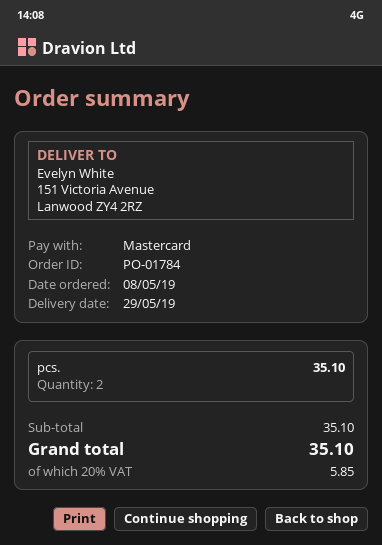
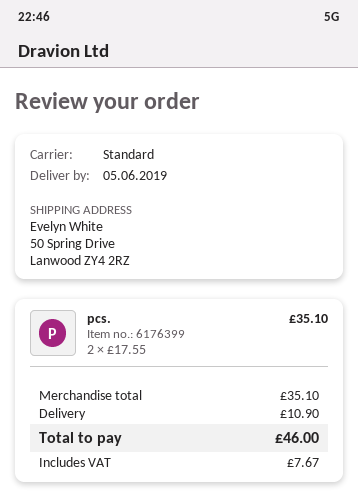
delivery date: 2019-05-29 -> 2019-06-05
ship to: 151 Victoria Avenue, Lanwood ZY4 2RZ -> 50 Spring Drive, Lanwood ZY4 2RZ
shipping: none -> 10.90
tax: 5.85 -> 7.67
total: 35.10 -> 46.00

